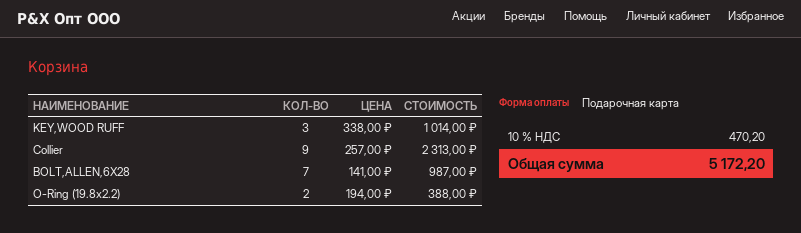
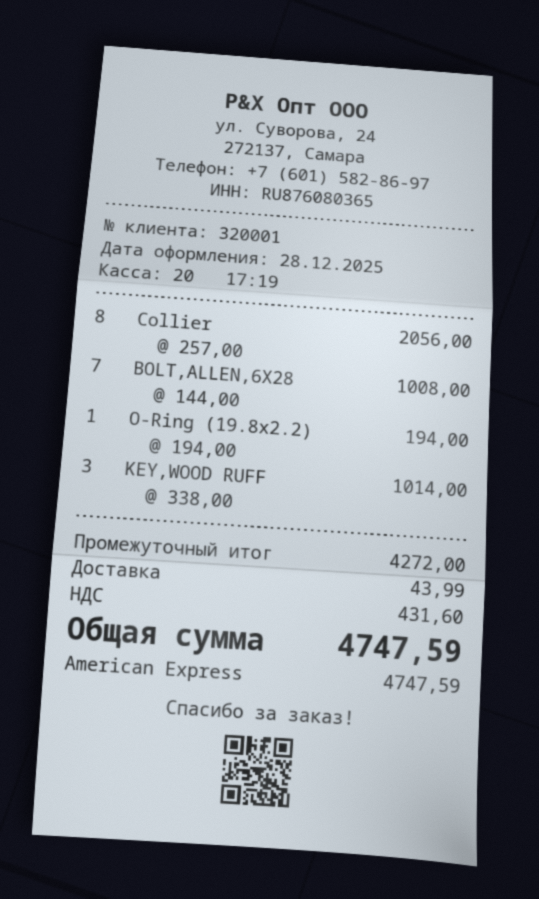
payment method: gift card -> American Express
Collier: 9 x 257.00 = 2313.00 -> 8 x 257.00 = 2056.00
BOLT,ALLEN,6X28: 7 x 141.00 = 987.00 -> 7 x 144.00 = 1008.00
O-Ring (19.8x2.2): 2 x 194.00 = 388.00 -> 1 x 194.00 = 194.00
shipping: none -> 43.99
tax: 470.20 -> 431.60
total: 5172.20 -> 4747.59

